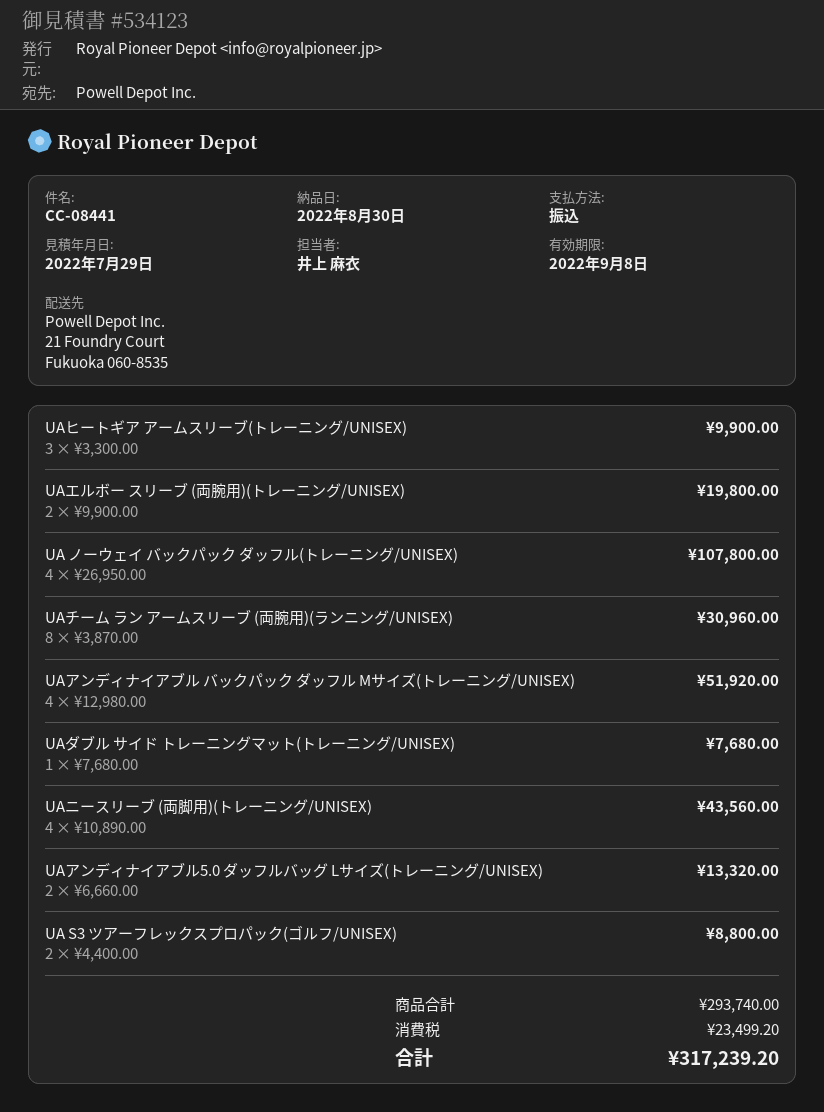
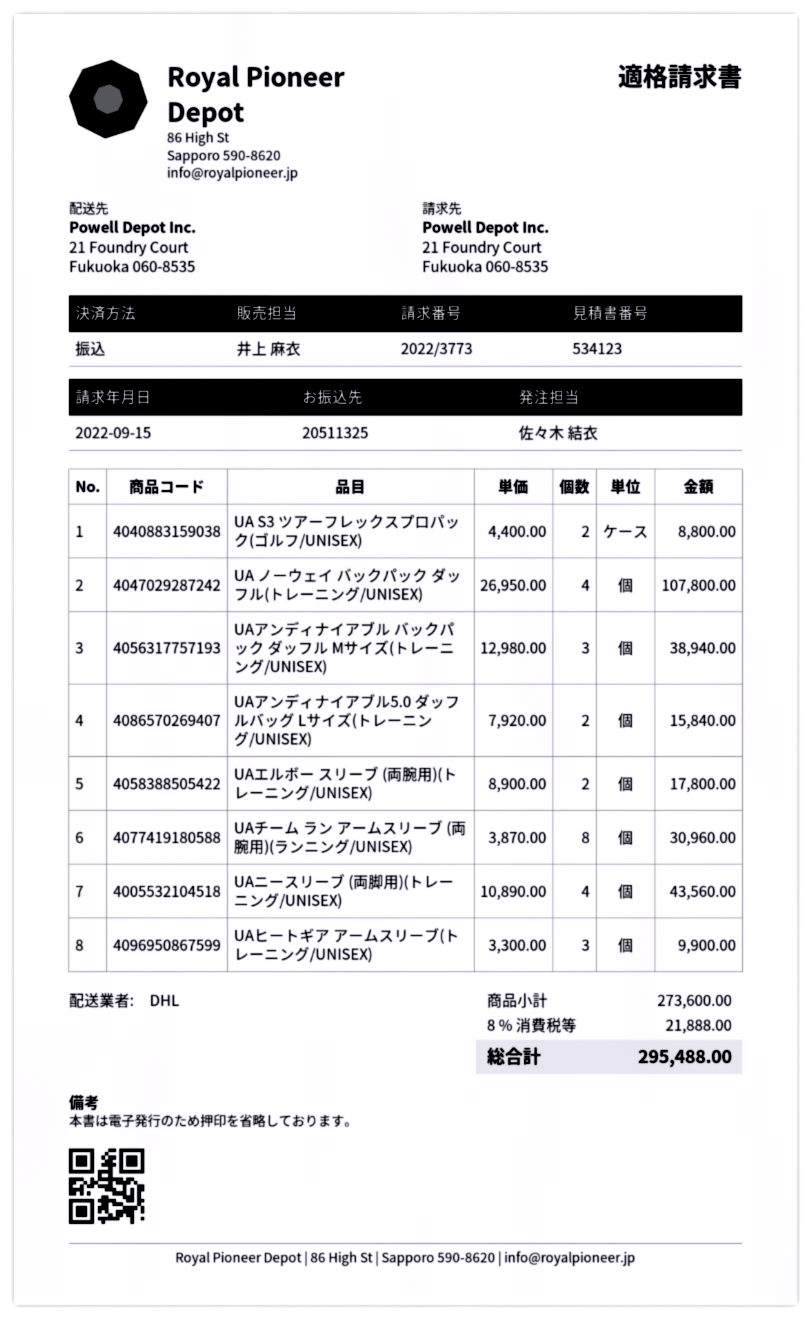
UAエルボー スリーブ (両腕用)(トレーニング/UNISEX): 2 x 9900.00 = 19800.00 -> 2 x 8900.00 = 17800.00
UAアンディナイアブル バックパック ダッフル Mサイズ(トレーニング/UNISEX): 4 x 12980.00 = 51920.00 -> 3 x 12980.00 = 38940.00
UAダブル サイド トレーニングマット(トレーニング/UNISEX): 1 x 7680.00 = 7680.00 -> none
UAアンディナイアブル5.0 ダッフルバッグ Lサイズ(トレーニング/UNISEX): 2 x 6660.00 = 13320.00 -> 2 x 7920.00 = 15840.00
subtotal: 293740.00 -> 273600.00
tax: 23499.20 -> 21888.00
total: 317239.20 -> 295488.00

